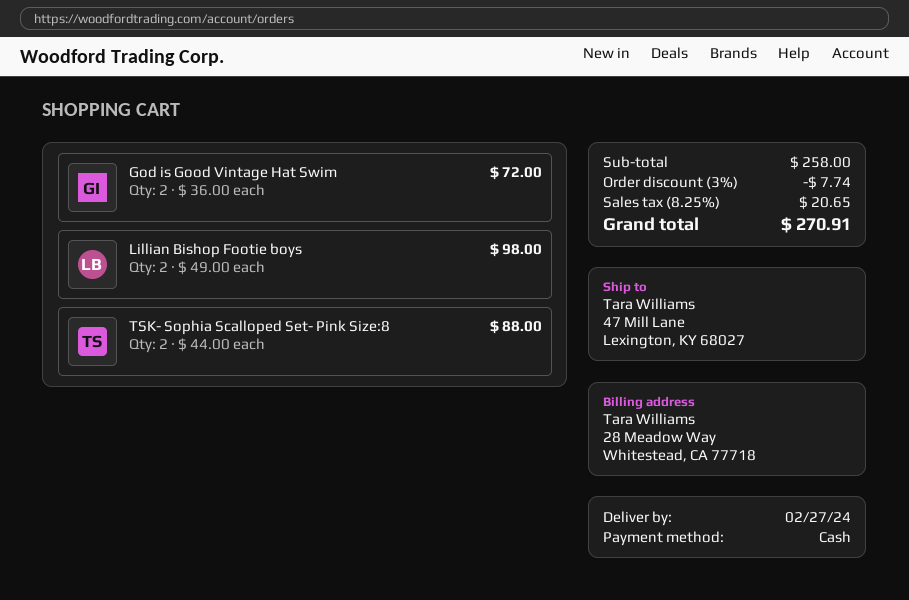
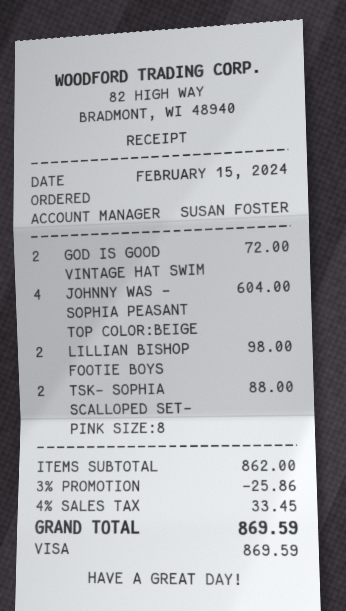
payment method: cash -> Visa
JOHNNY WAS - SOPHIA PEASANT TOP COLOR:BEIGE: none -> 4 for 604.00
subtotal: 258.00 -> 862.00
discount: 3% = 7.74 -> 3% = 25.86
tax: 8.25% = 20.65 -> 4% = 33.45
total: 270.91 -> 869.59

